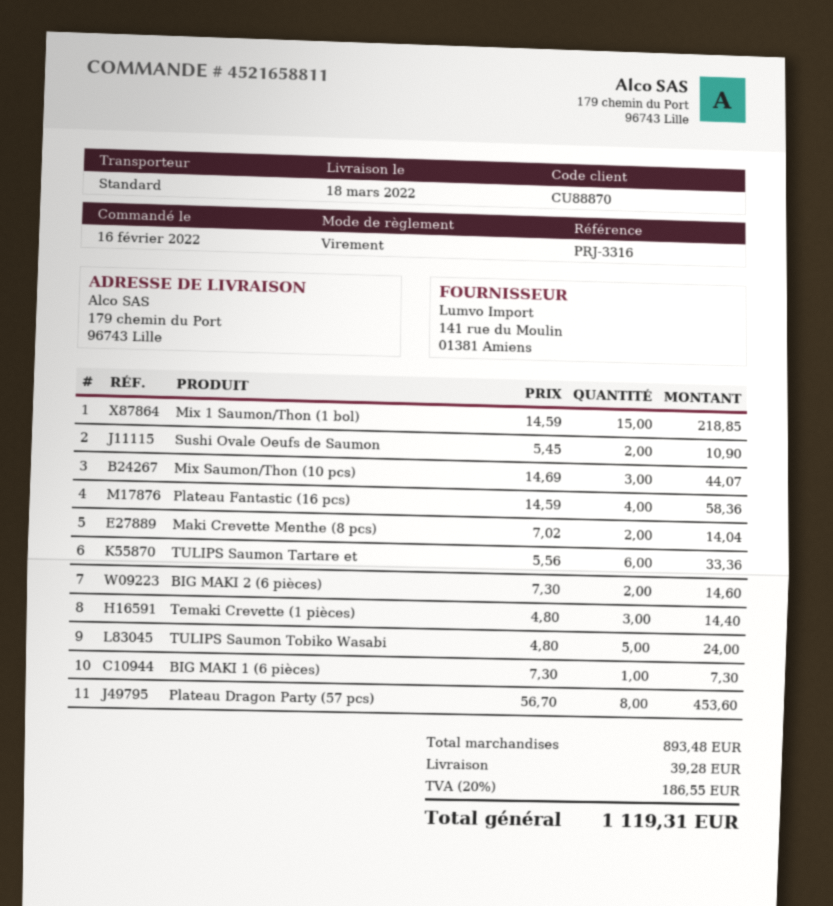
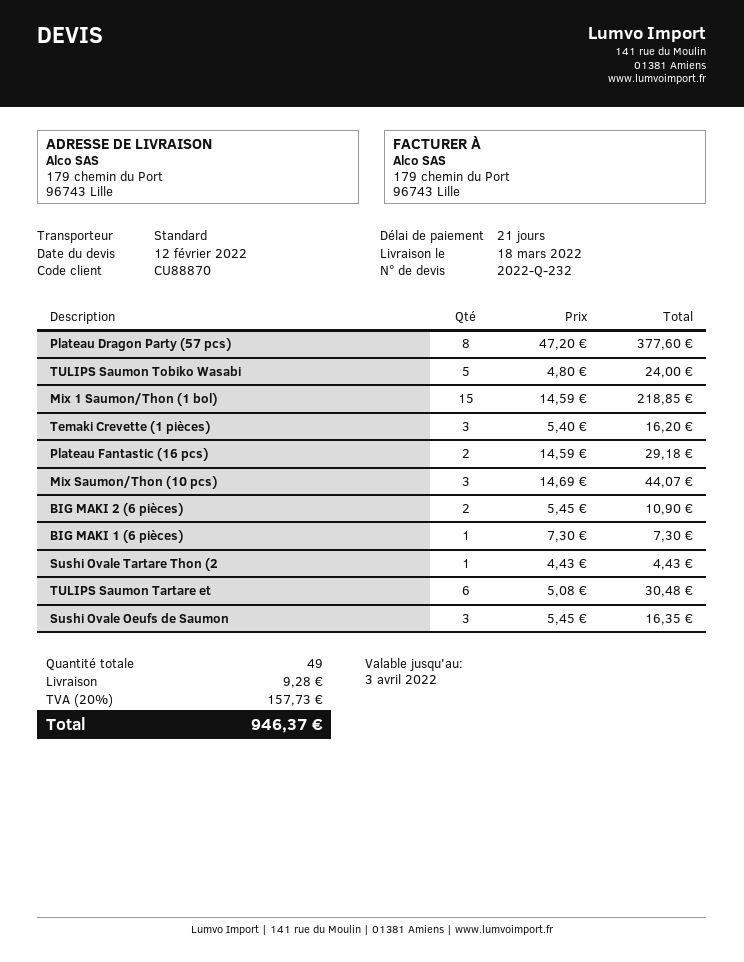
Sushi Ovale Oeufs de Saumon: 2 x 5.45 = 10.90 -> 3 x 5.45 = 16.35
Plateau Fantastic (16 pcs): 4 x 14.59 = 58.36 -> 2 x 14.59 = 29.18
Maki Crevette Menthe (8 pcs): 2 x 7.02 = 14.04 -> none
TULIPS Saumon Tartare et: 6 x 5.56 = 33.36 -> 6 x 5.08 = 30.48
BIG MAKI 2 (6 pièces): 2 x 7.30 = 14.60 -> 2 x 5.45 = 10.90
Temaki Crevette (1 pièces): 3 x 4.80 = 14.40 -> 3 x 5.40 = 16.20
Plateau Dragon Party (57 pcs): 8 x 56.70 = 453.60 -> 8 x 47.20 = 377.60
Sushi Ovale Tartare Thon (2: none -> 1 x 4.43 = 4.43
shipping: 39.28 -> 9.28
tax: 20% = 186.55 -> 20% = 157.73
total: 1119.31 -> 946.37

